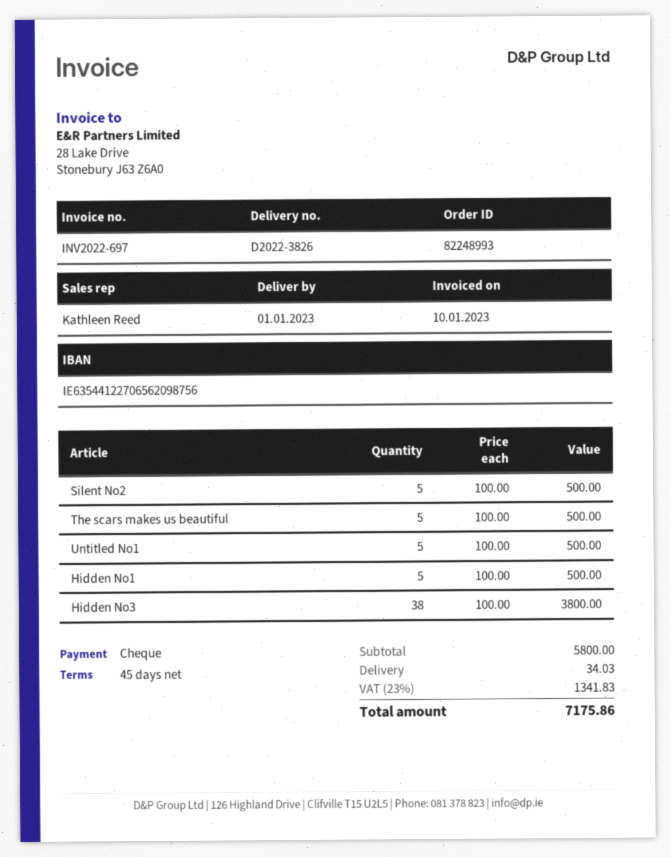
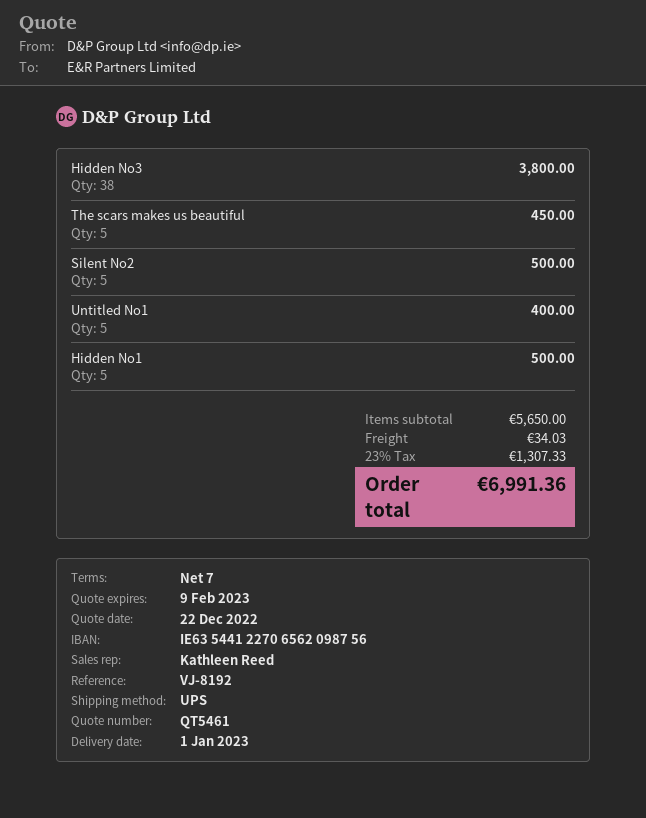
payment terms: 45 days -> 7 days
The scars makes us beautiful: 5 for 500.00 -> 5 for 450.00
Untitled No1: 5 for 500.00 -> 5 for 400.00
subtotal: 5800.00 -> 5650.00
tax: 23% = 1341.83 -> 23% = 1307.33
total: 7175.86 -> 6991.36

